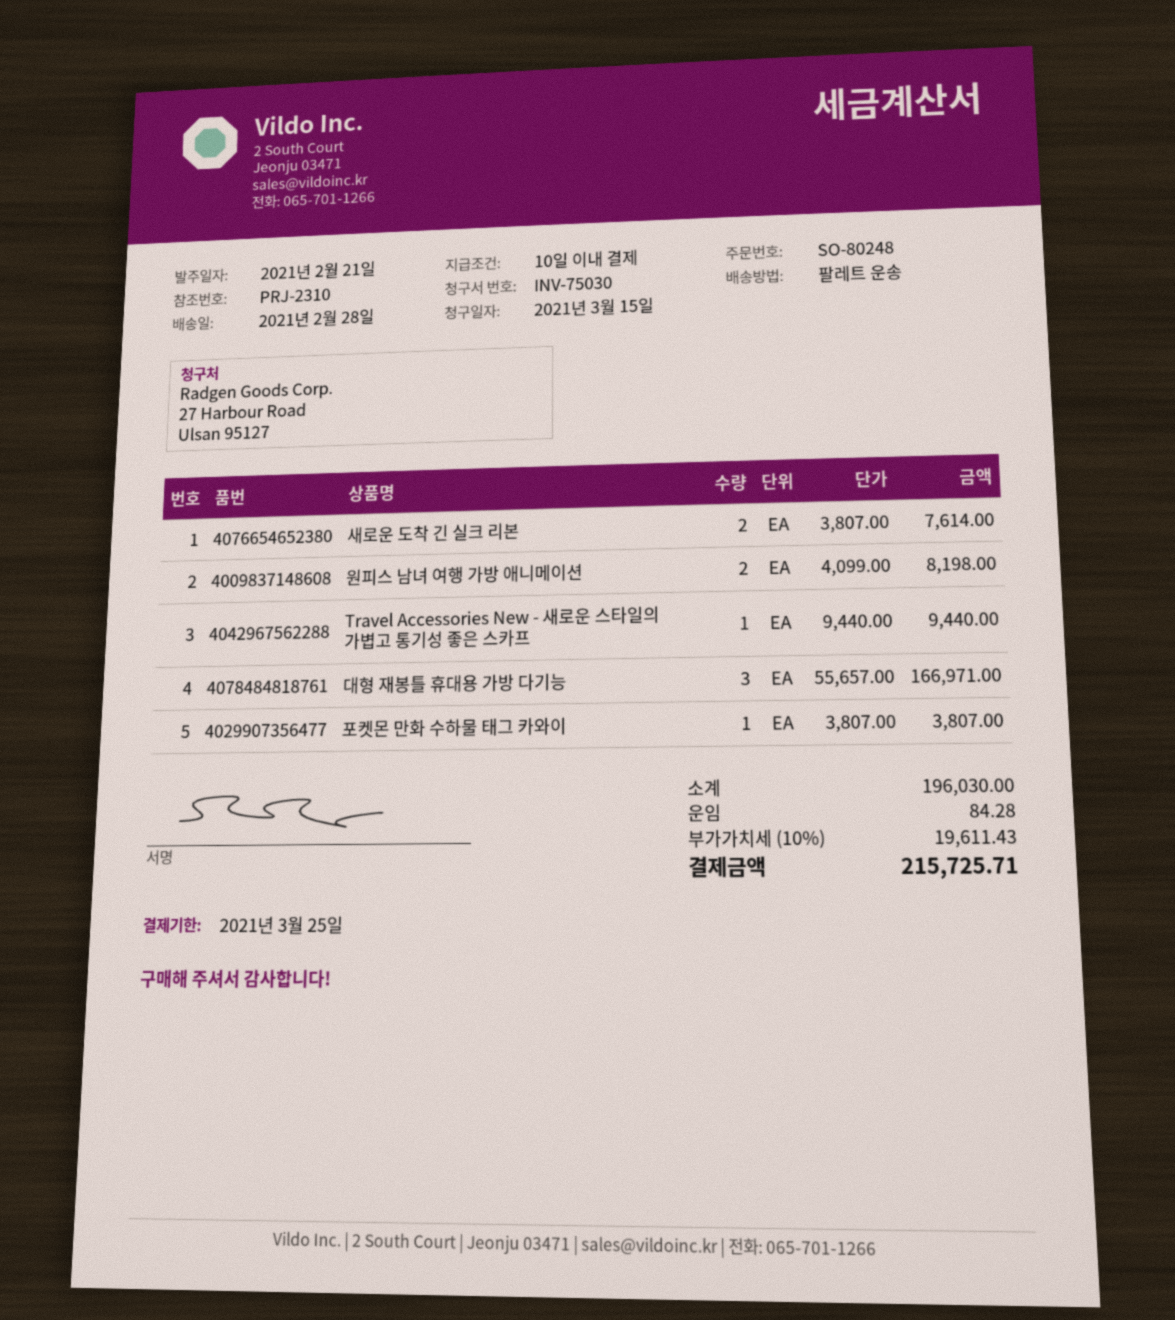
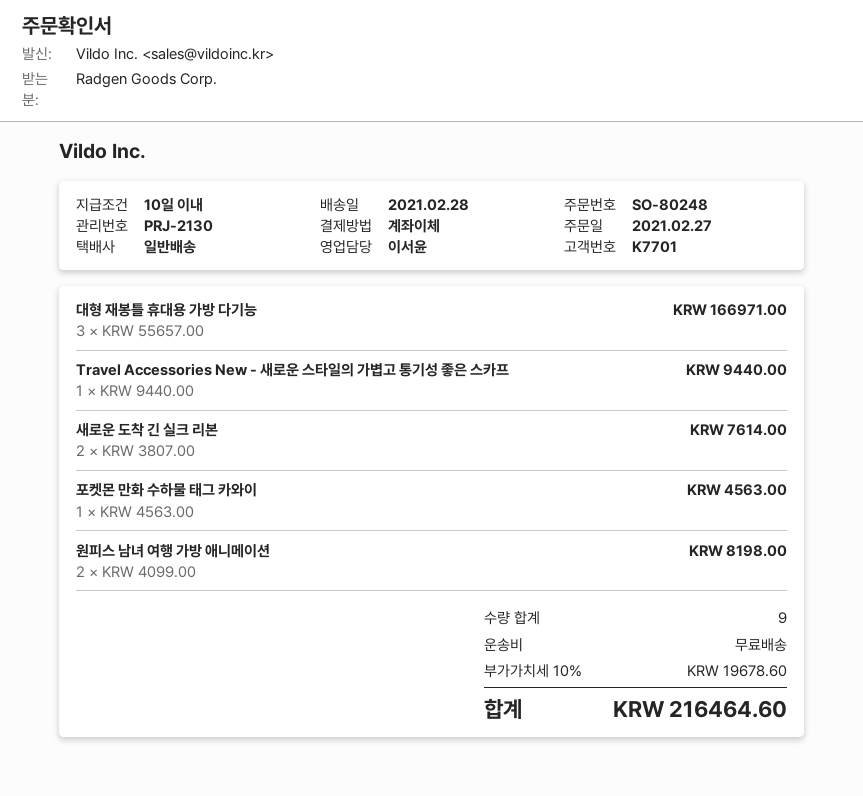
order date: 2021-02-21 -> 2021-02-27
reference: PRJ-2310 -> PRJ-2130
shipping method: pallet freight -> standard
포켓몬 만화 수하물 태그 카와이: 1 x 3807.00 = 3807.00 -> 1 x 4563.00 = 4563.00
shipping: 84.28 -> 0.00
tax: 10% = 19611.43 -> 10% = 19678.60
total: 215725.71 -> 216464.60

